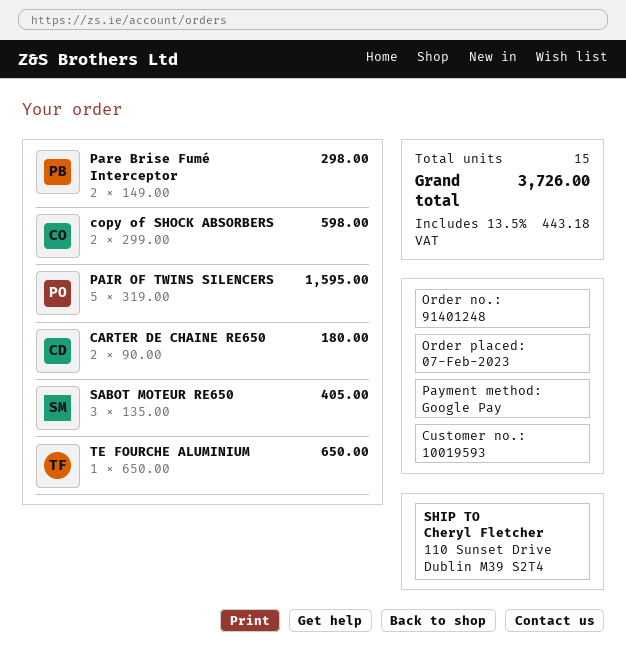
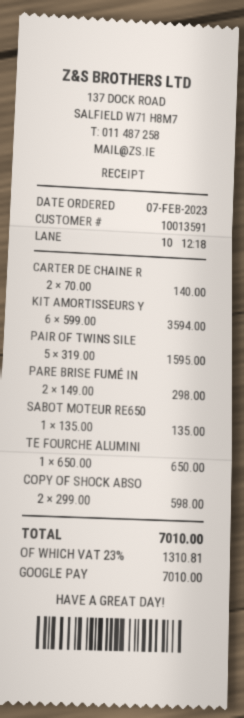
customer number: 10019593 -> 10013591
CARTER DE CHAINE RE650: 2 x 90.00 = 180.00 -> 2 x 70.00 = 140.00
SABOT MOTEUR RE650: 3 x 135.00 = 405.00 -> 1 x 135.00 = 135.00
KIT AMORTISSEURS Y: none -> 6 x 599.00 = 3594.00
tax: 13.5% = 443.18 -> 23% = 1310.81
total: 3726.00 -> 7010.00

